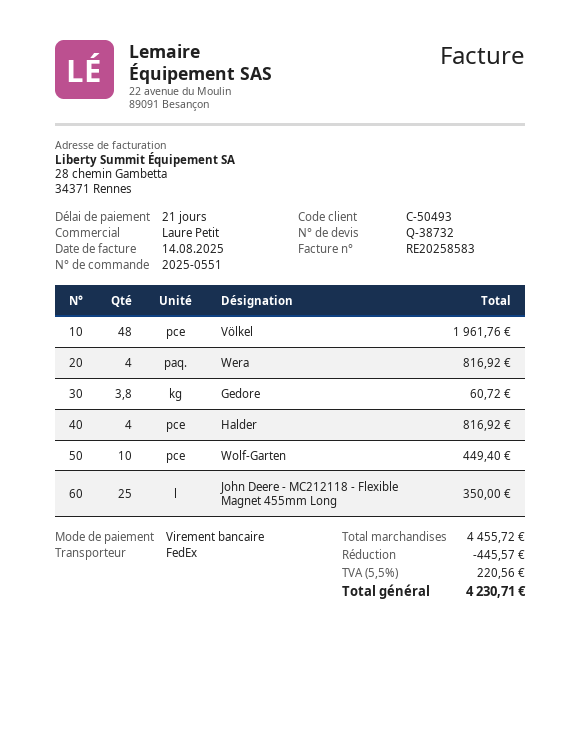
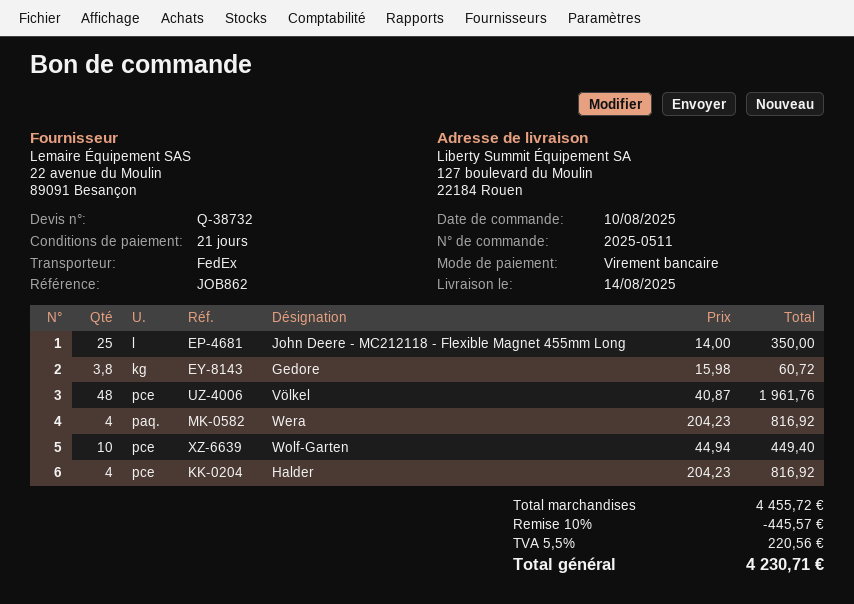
order number: 2025-0551 -> 2025-0511

